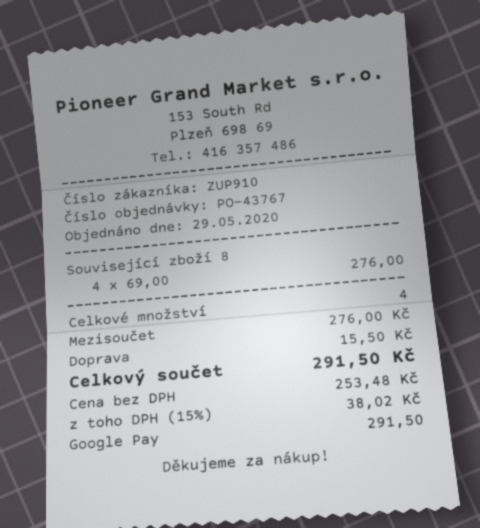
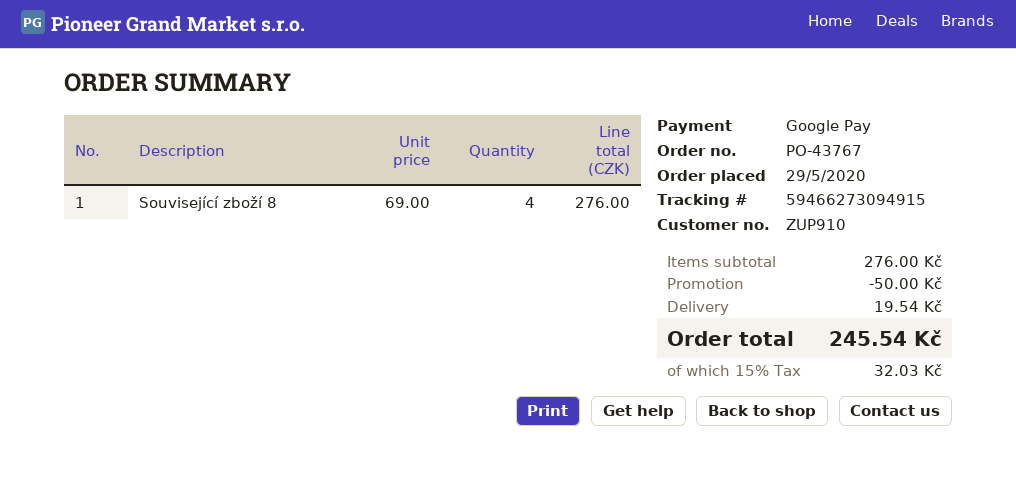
discount: none -> 50.00
shipping: 15.50 -> 19.54
tax: 15% = 38.02 -> 15% = 32.03
total: 291.50 -> 245.54

